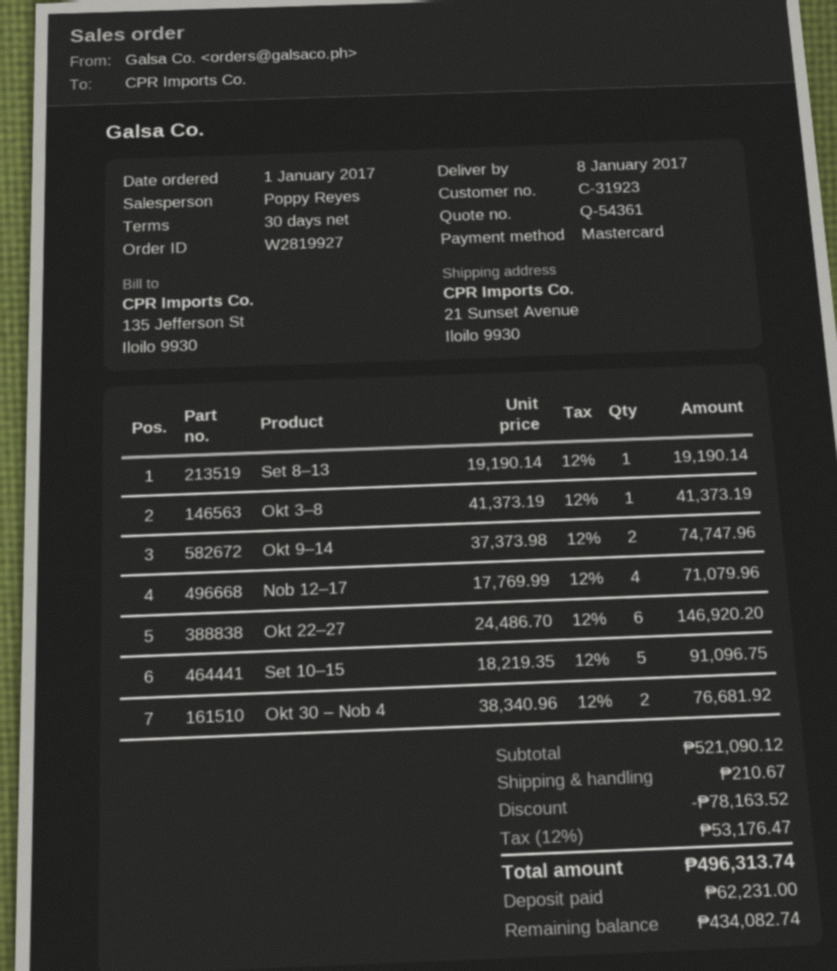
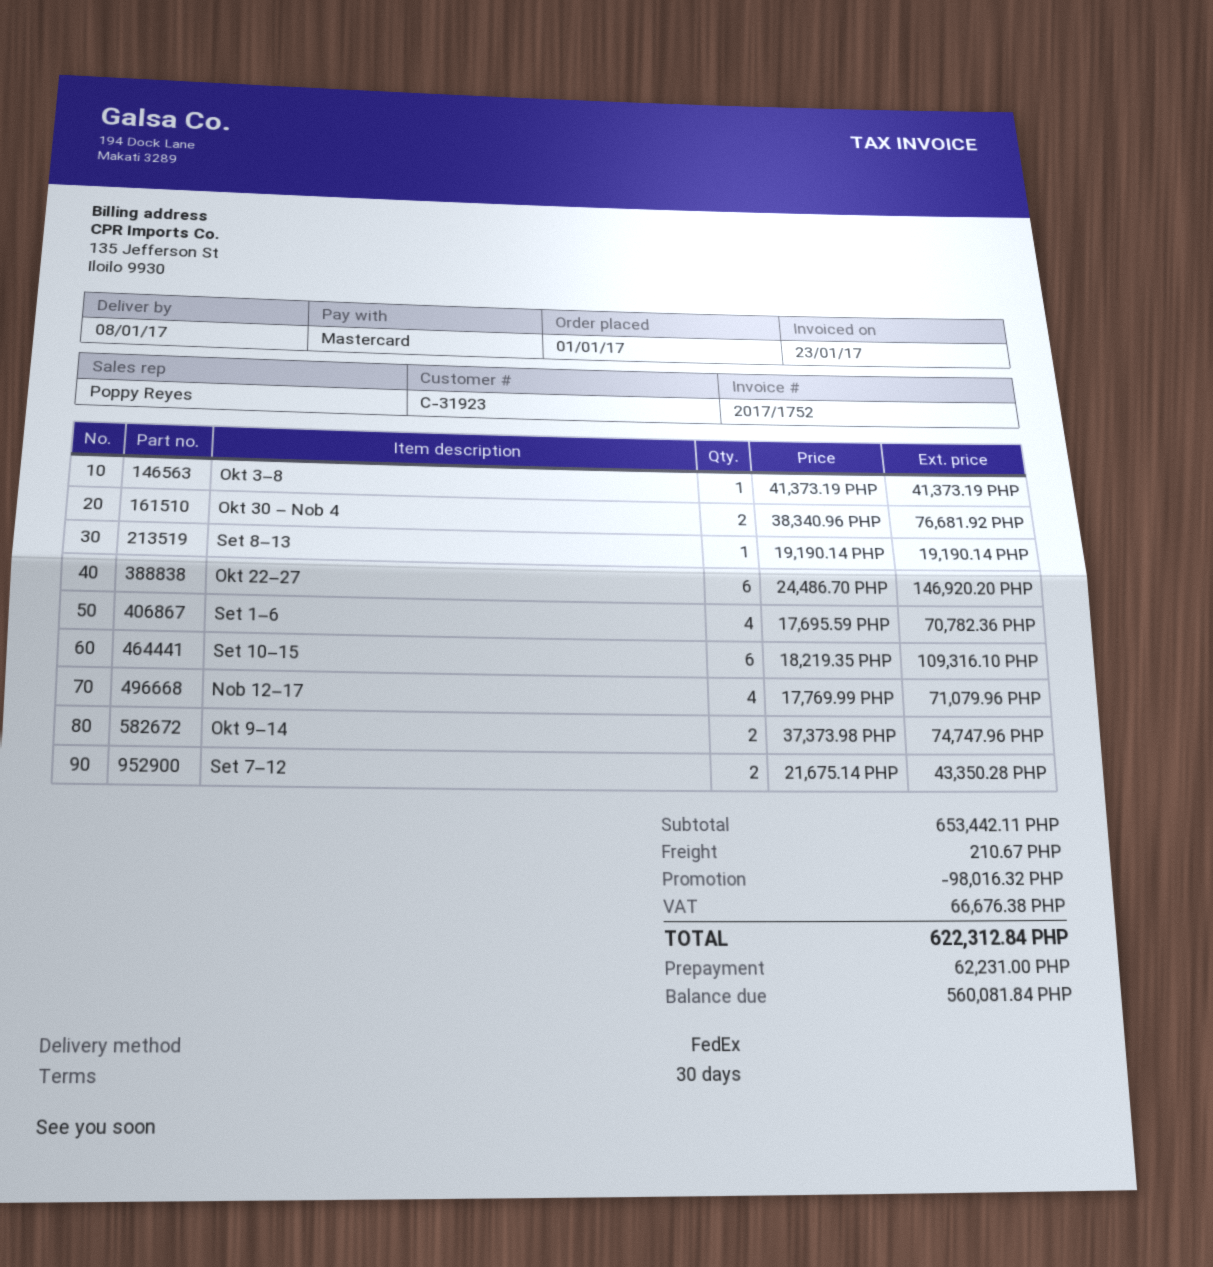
Set 10–15: 5 x 18219.35 = 91096.75 -> 6 x 18219.35 = 109316.10
Set 1–6: none -> 4 x 17695.59 = 70782.36
Set 7–12: none -> 2 x 21675.14 = 43350.28
subtotal: 521090.12 -> 653442.11
discount: 78163.52 -> 98016.32
tax: 53176.47 -> 66676.38
total: 496313.74 -> 622312.84
balance: 434082.74 -> 560081.84

